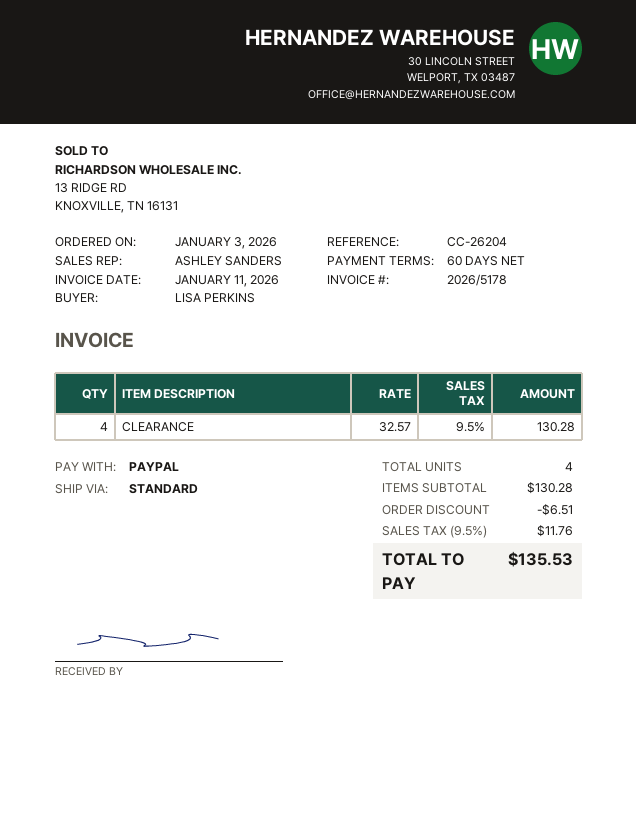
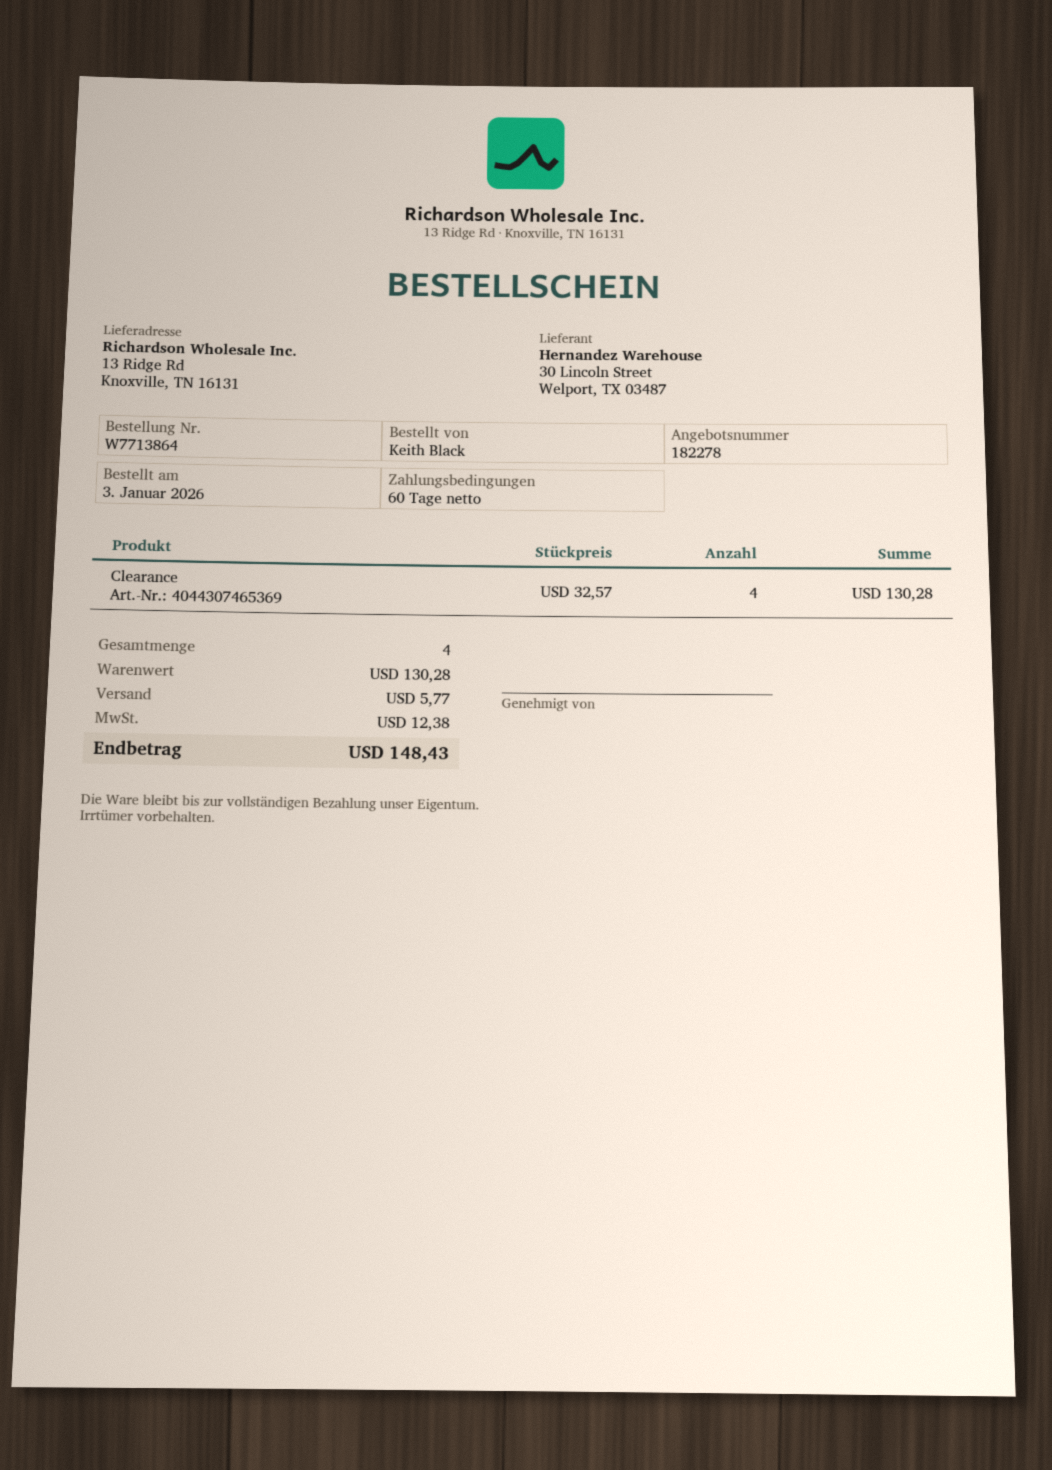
ordered by: LISA PERKINS -> Keith Black
discount: 6.51 -> none
shipping: none -> 5.77
tax: 11.76 -> 12.38
total: 135.53 -> 148.43

